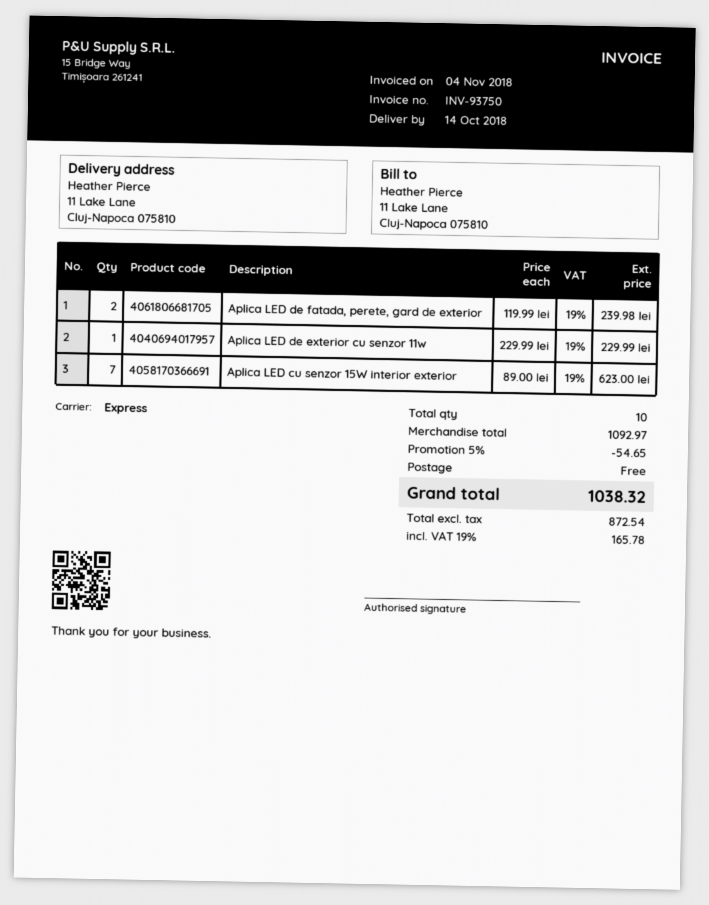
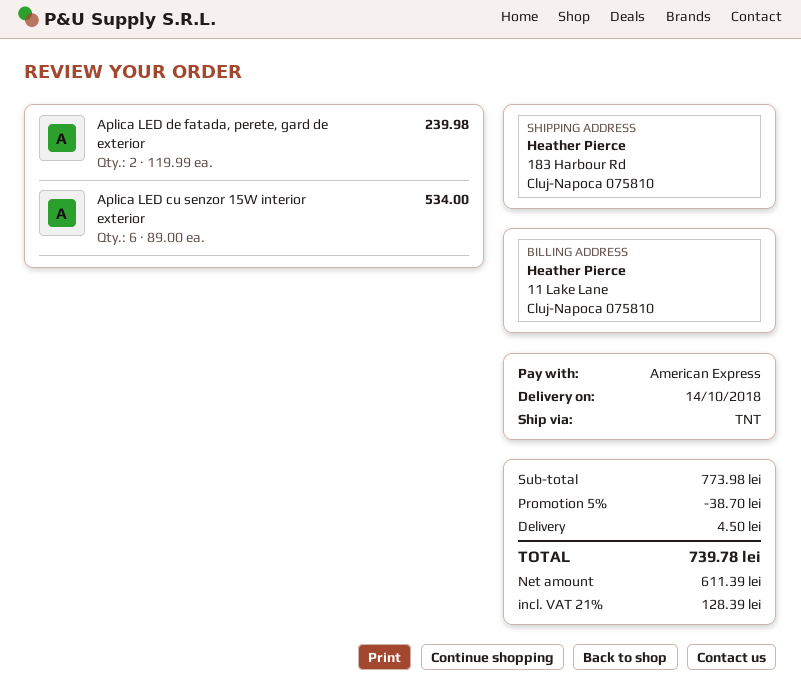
shipping method: express -> TNT
ship to: 11 Lake Lane, Cluj-Napoca 075810 -> 183 Harbour Rd, Cluj-Napoca 075810
Aplica LED de exterior cu senzor 11w: 1 x 229.99 = 229.99 -> none
Aplica LED cu senzor 15W interior exterior: 7 x 89.00 = 623.00 -> 6 x 89.00 = 534.00
subtotal: 1092.97 -> 773.98
discount: 5% = 54.65 -> 5% = 38.70
shipping: 0.00 -> 4.50
net: 872.54 -> 611.39
tax: 19% = 165.78 -> 21% = 128.39
total: 1038.32 -> 739.78

